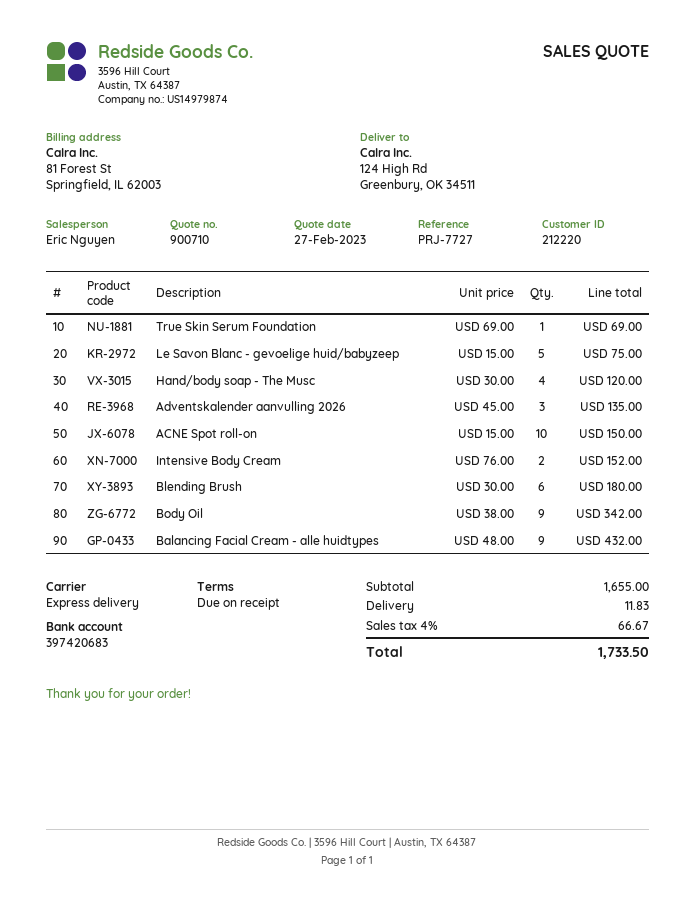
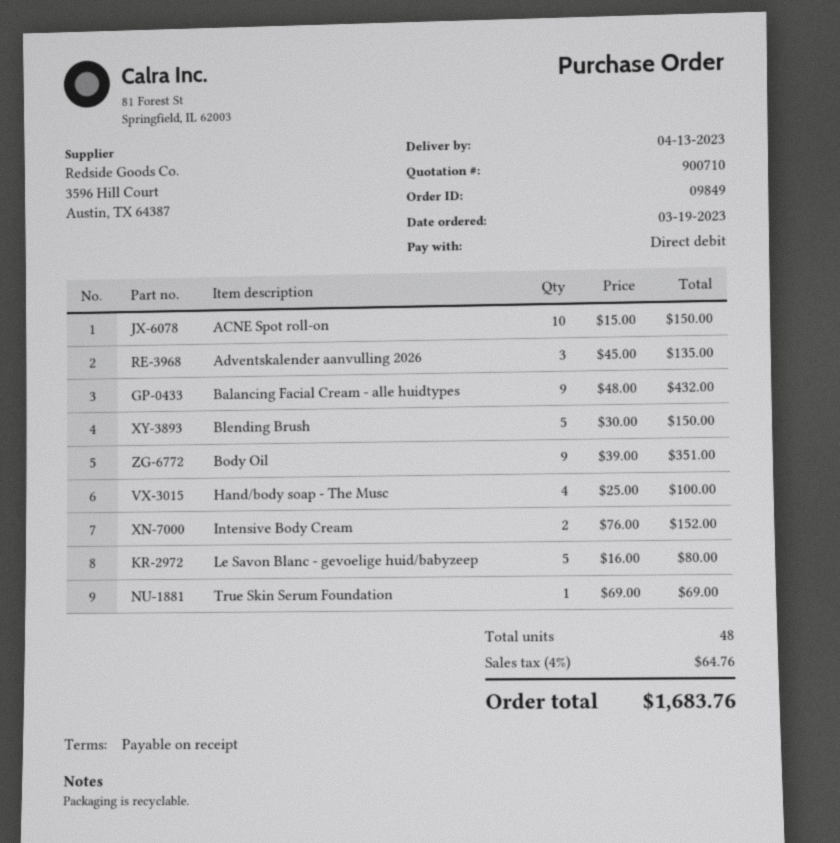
Le Savon Blanc - gevoelige huid/babyzeep: 5 x 15.00 = 75.00 -> 5 x 16.00 = 80.00
Hand/body soap - The Musc: 4 x 30.00 = 120.00 -> 4 x 25.00 = 100.00
Blending Brush: 6 x 30.00 = 180.00 -> 5 x 30.00 = 150.00
Body Oil: 9 x 38.00 = 342.00 -> 9 x 39.00 = 351.00
shipping: 11.83 -> none
tax: 4% = 66.67 -> 4% = 64.76
total: 1733.50 -> 1683.76

